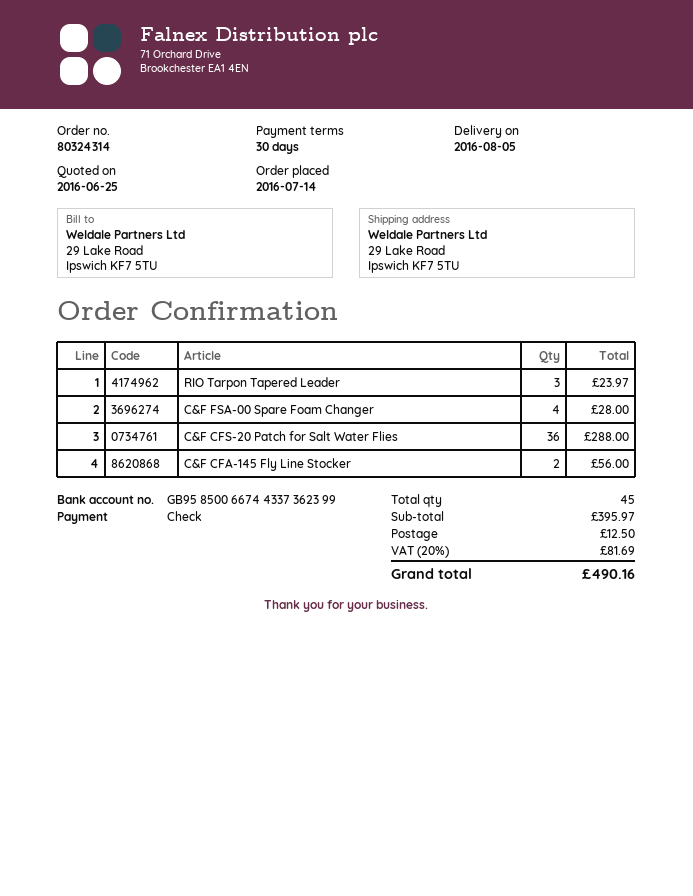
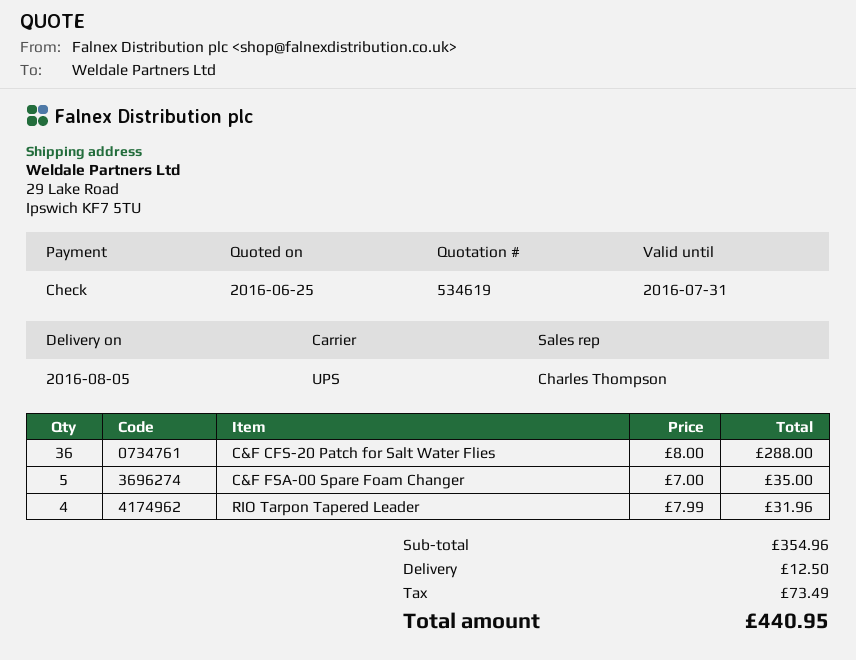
RIO Tarpon Tapered Leader: 3 for 23.97 -> 4 for 31.96
C&F FSA-00 Spare Foam Changer: 4 for 28.00 -> 5 for 35.00
C&F CFA-145 Fly Line Stocker: 2 for 56.00 -> none
subtotal: 395.97 -> 354.96
tax: 81.69 -> 73.49
total: 490.16 -> 440.95

